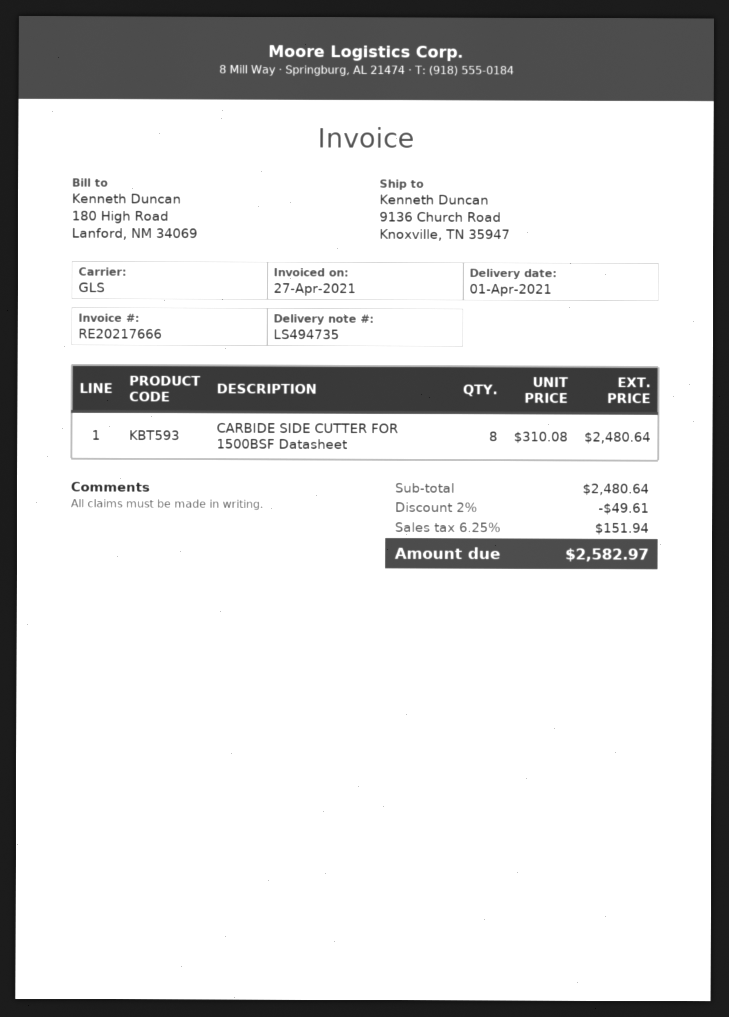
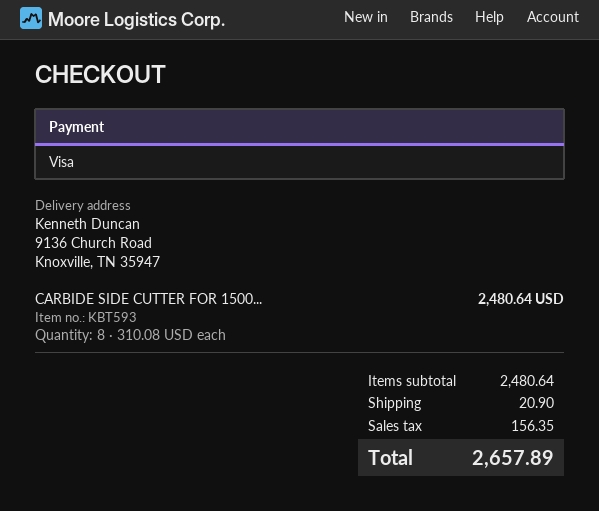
discount: 2% = 49.61 -> none
shipping: none -> 20.90
tax: 151.94 -> 156.35
total: 2582.97 -> 2657.89

